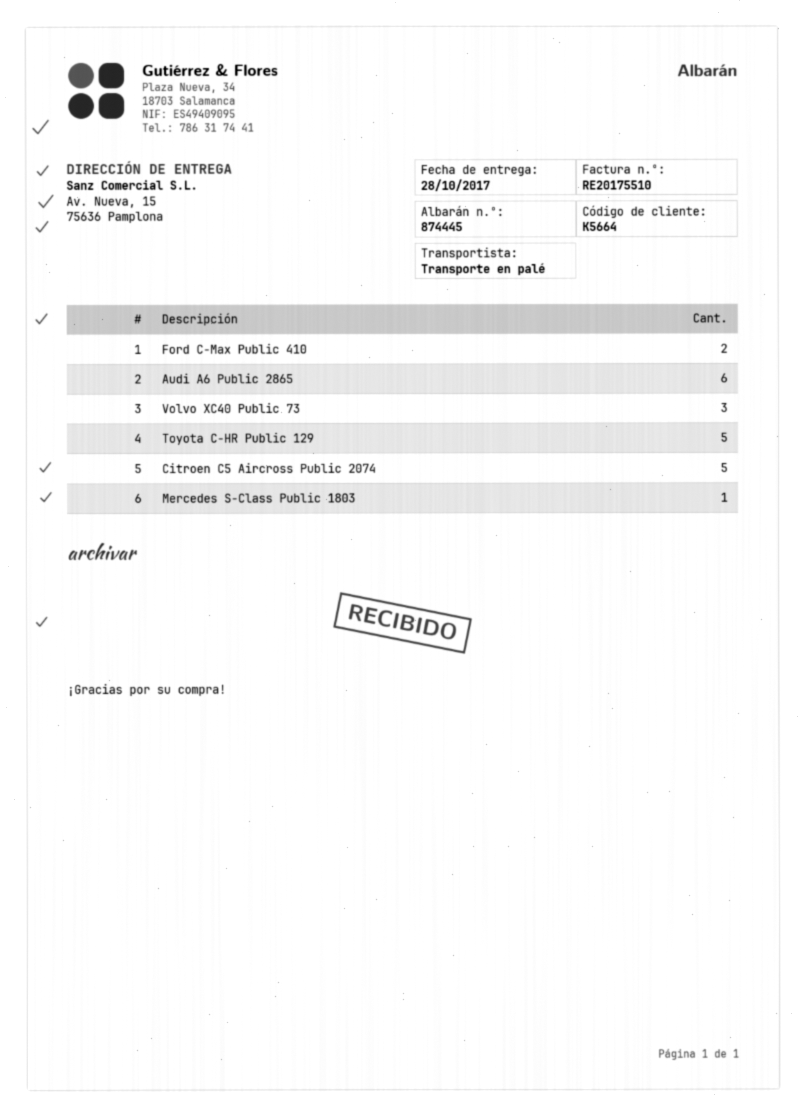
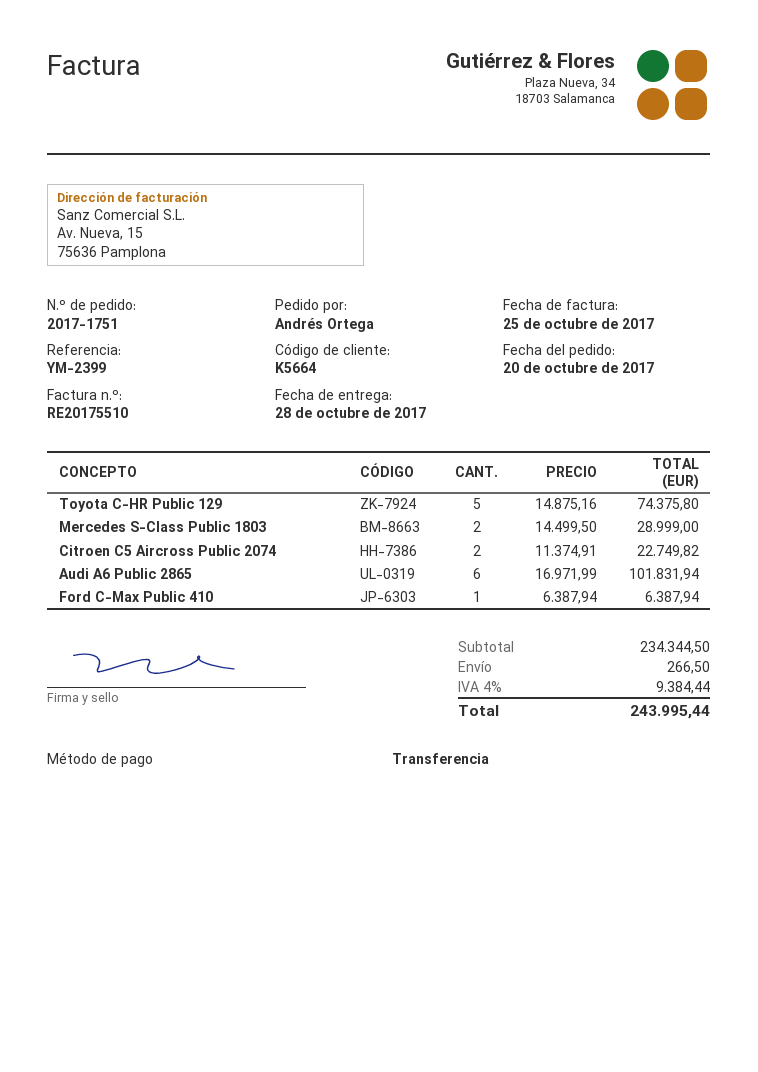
Ford C-Max Public 410: 2 -> 1
Volvo XC40 Public 73: 3 -> none
Citroen C5 Aircross Public 2074: 5 -> 2
Mercedes S-Class Public 1803: 1 -> 2

